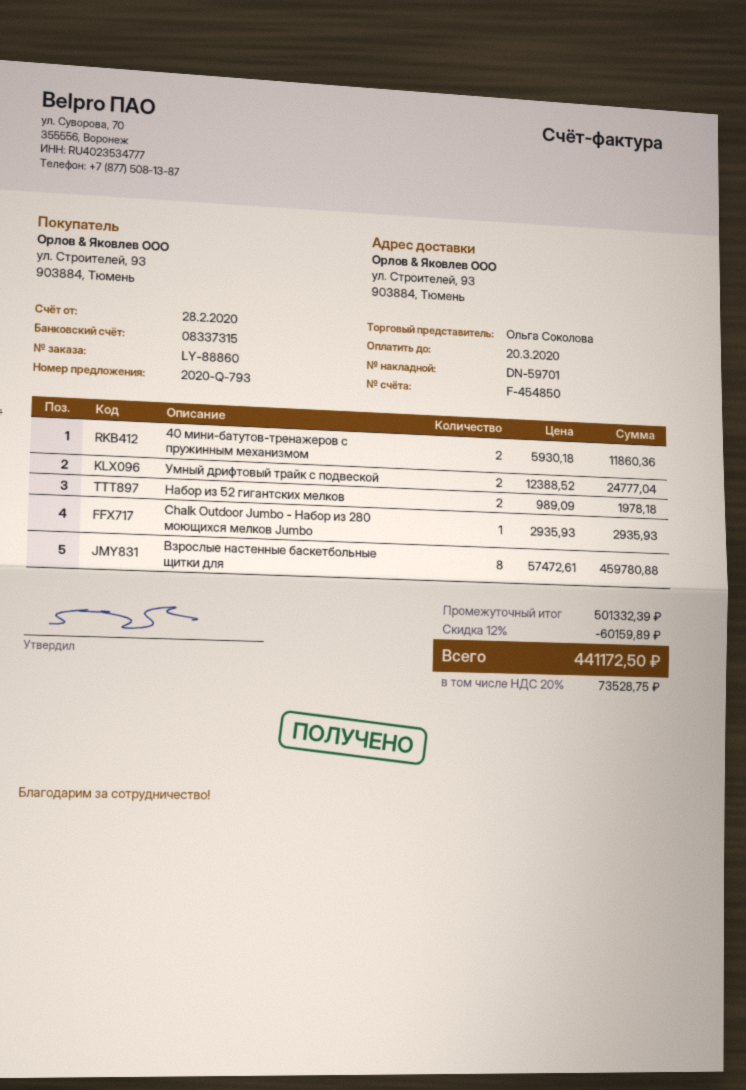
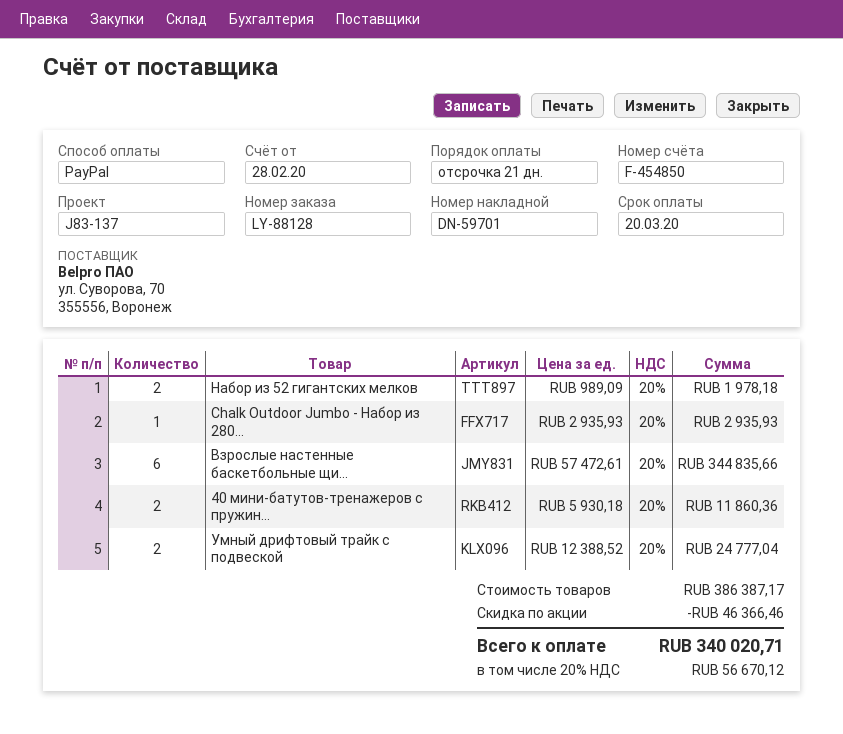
order number: LY-88860 -> LY-88128
Взрослые настенные баскетбольные щитки для: 8 x 57472.61 = 459780.88 -> 6 x 57472.61 = 344835.66
subtotal: 501332.39 -> 386387.17
discount: 60159.89 -> 46366.46
tax: 20% = 73528.75 -> 20% = 56670.12
total: 441172.50 -> 340020.71

